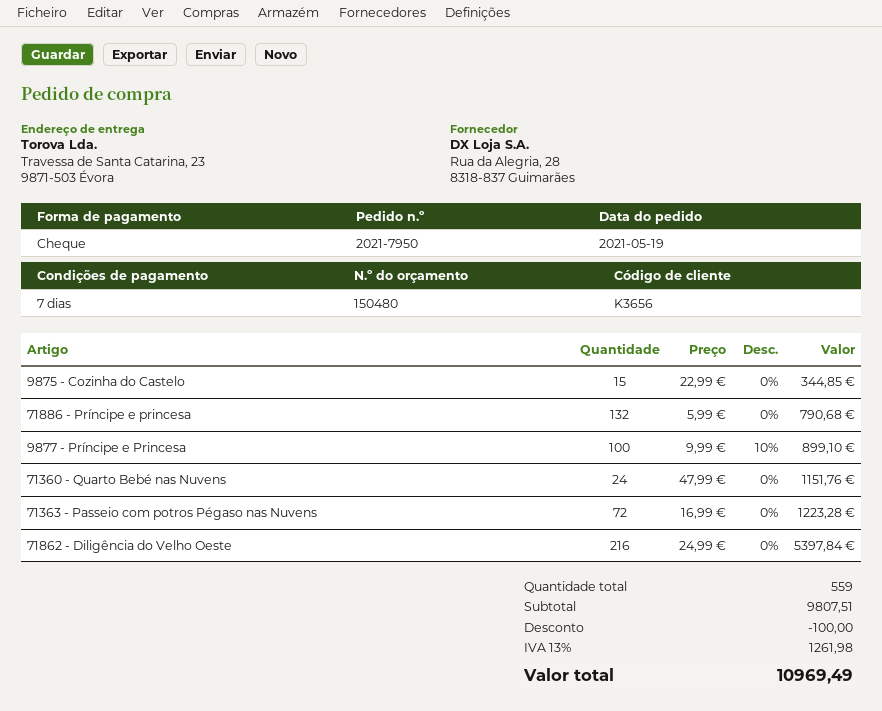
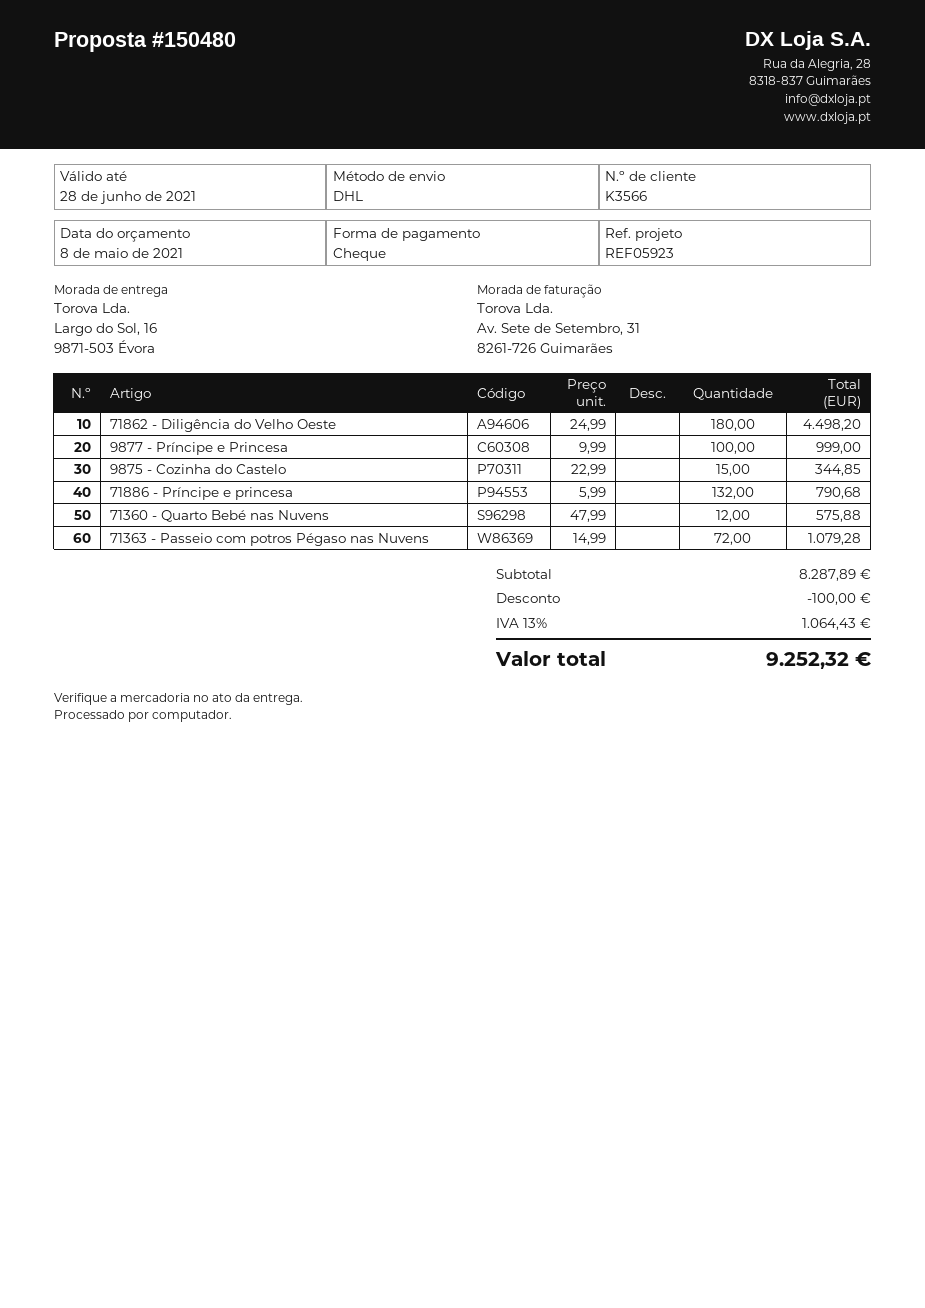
customer number: K3656 -> K3566
ship to: Travessa de Santa Catarina, 23, 9871-503 Évora -> Largo do Sol, 16, 9871-503 Évora
9877 - Príncipe e Princesa: 100 x 9.99 - 10% = 899.10 -> 100 x 9.99 = 999.00
71360 - Quarto Bebé nas Nuvens: 24 x 47.99 = 1151.76 -> 12 x 47.99 = 575.88
71363 - Passeio com potros Pégaso nas Nuvens: 72 x 16.99 = 1223.28 -> 72 x 14.99 = 1079.28
71862 - Diligência do Velho Oeste: 216 x 24.99 = 5397.84 -> 180 x 24.99 = 4498.20
subtotal: 9807.51 -> 8287.89
tax: 13% = 1261.98 -> 13% = 1064.43
total: 10969.49 -> 9252.32

